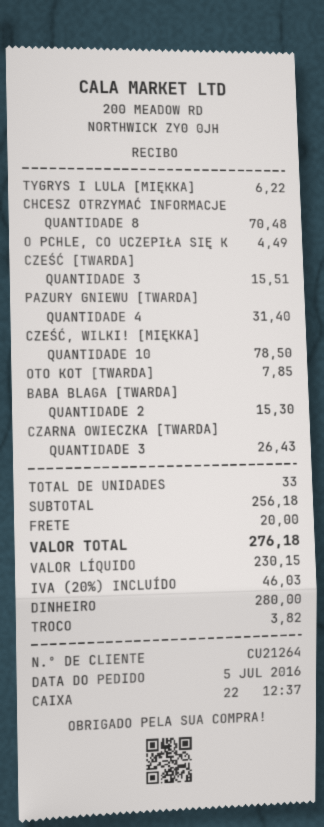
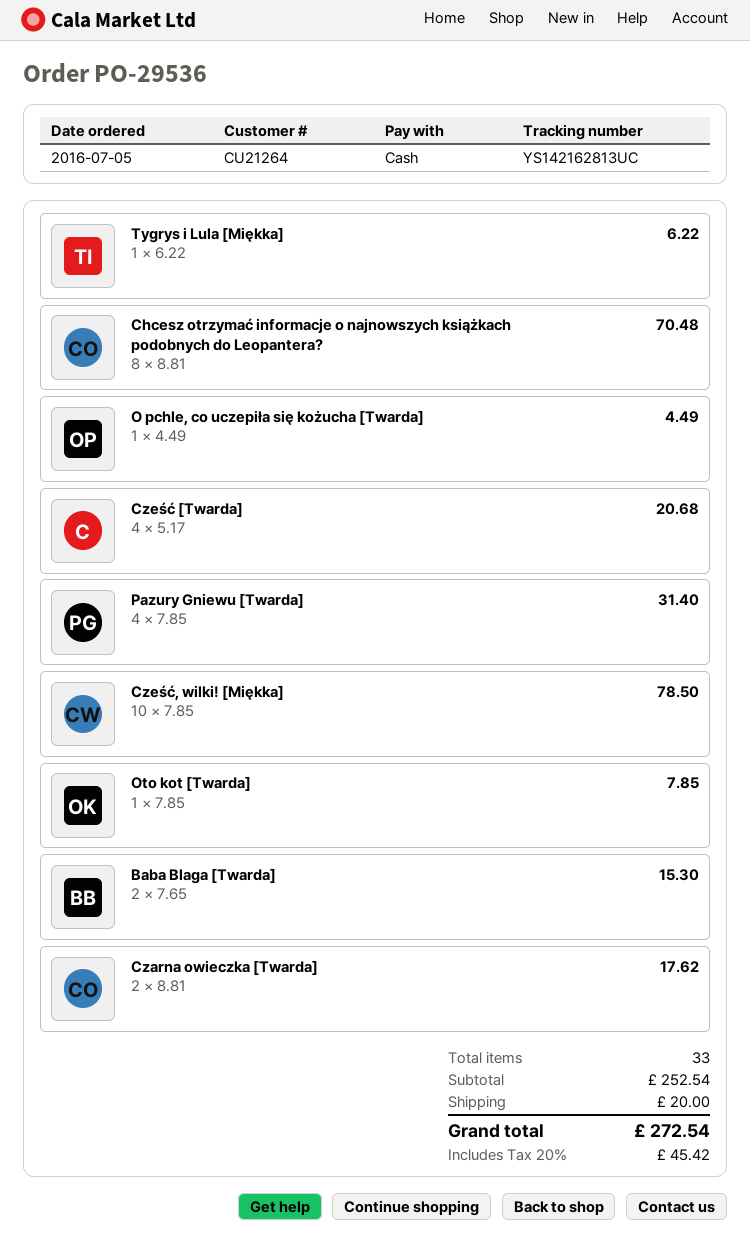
CZEŚĆ [TWARDA]: 3 for 15.51 -> 4 for 20.68
CZARNA OWIECZKA [TWARDA]: 3 for 26.43 -> 2 for 17.62
subtotal: 256.18 -> 252.54
tax: 20% = 46.03 -> 20% = 45.42
total: 276.18 -> 272.54

